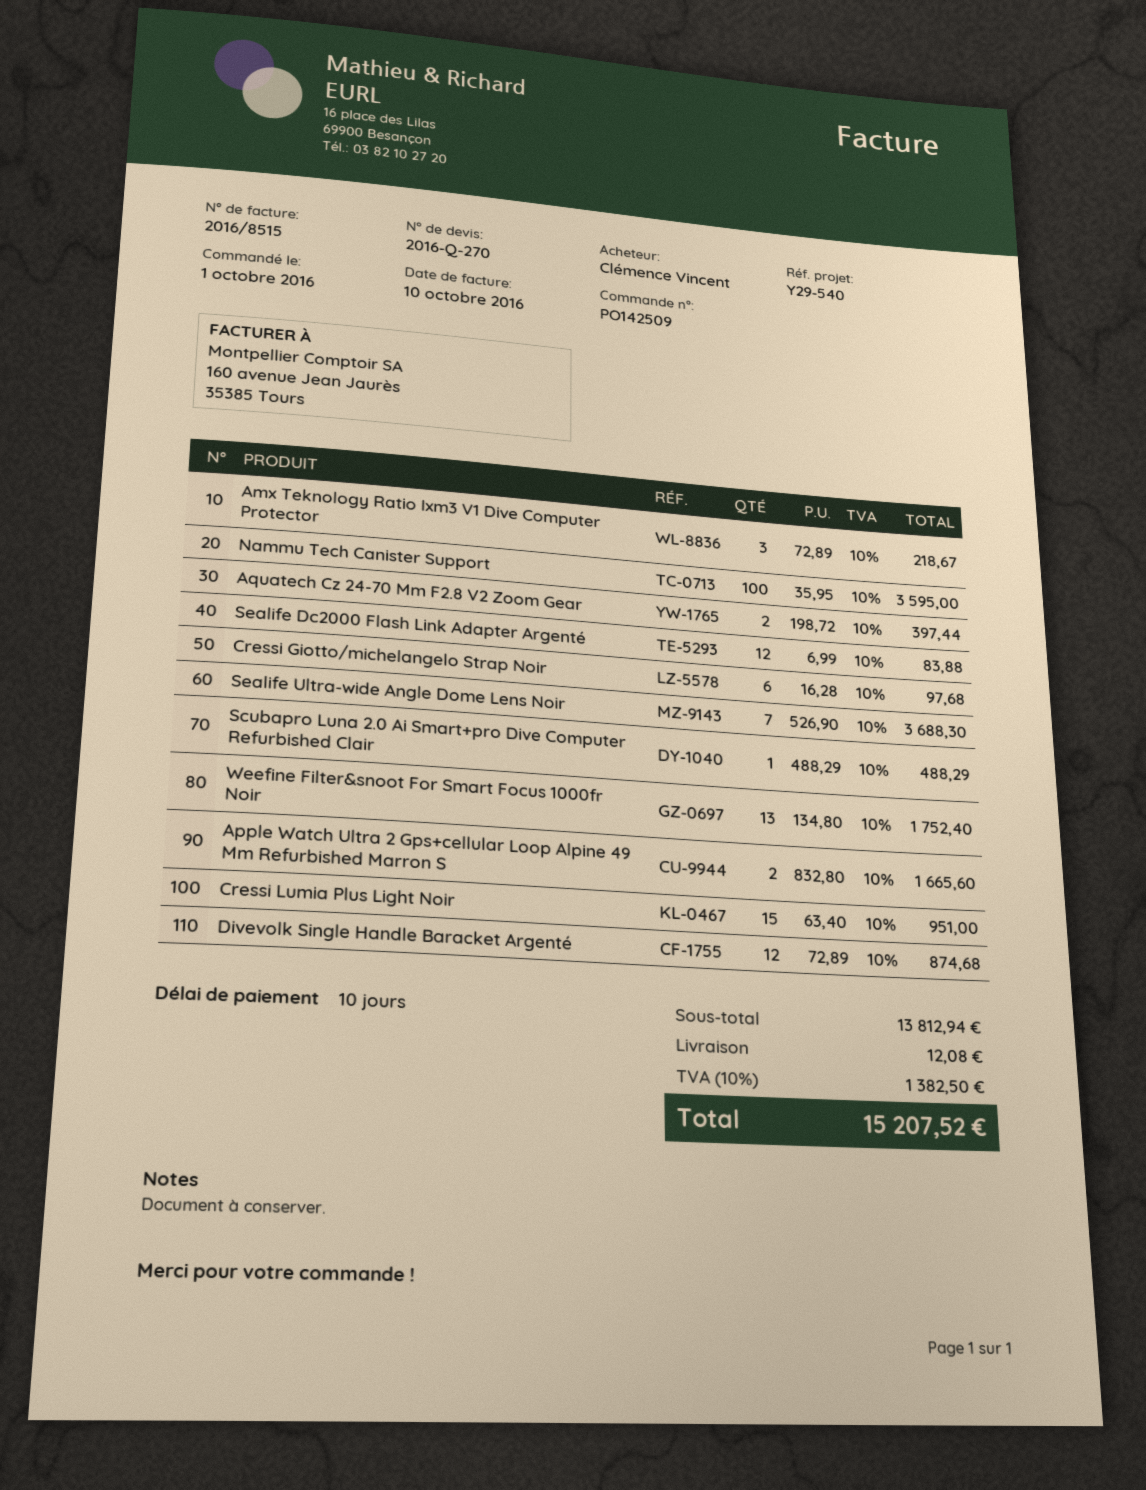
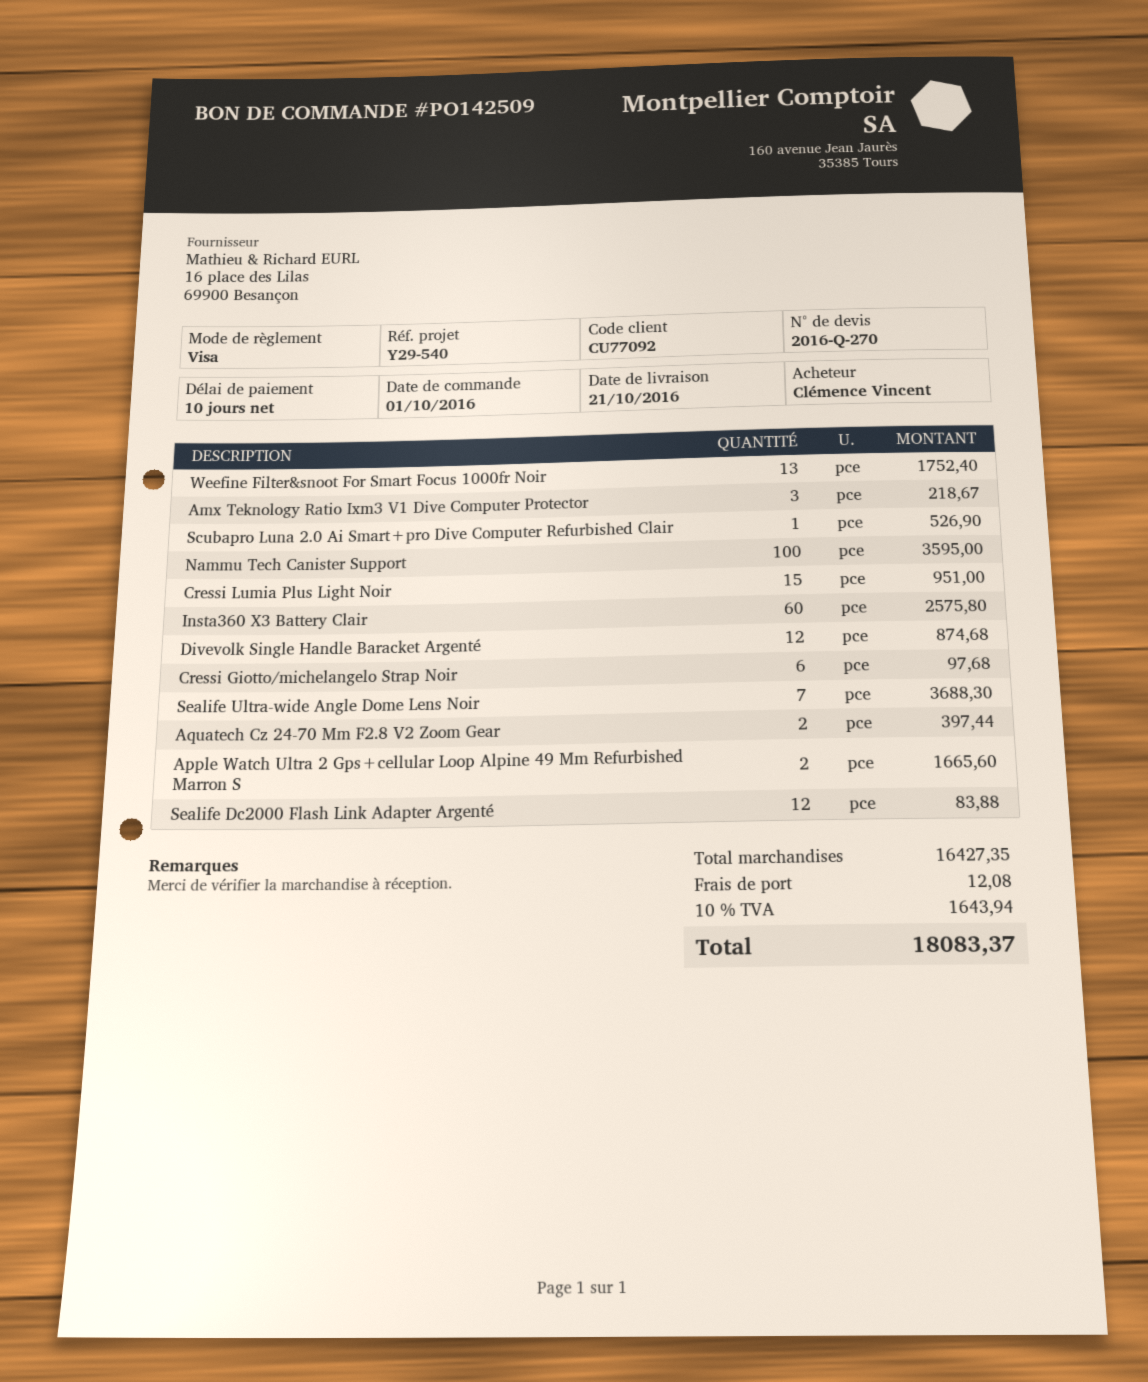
Scubapro Luna 2.0 Ai Smart+pro Dive Computer Refurbished Clair: 1 for 488.29 -> 1 for 526.90
Insta360 X3 Battery Clair: none -> 60 for 2575.80
subtotal: 13812.94 -> 16427.35
tax: 10% = 1382.50 -> 10% = 1643.94
total: 15207.52 -> 18083.37

